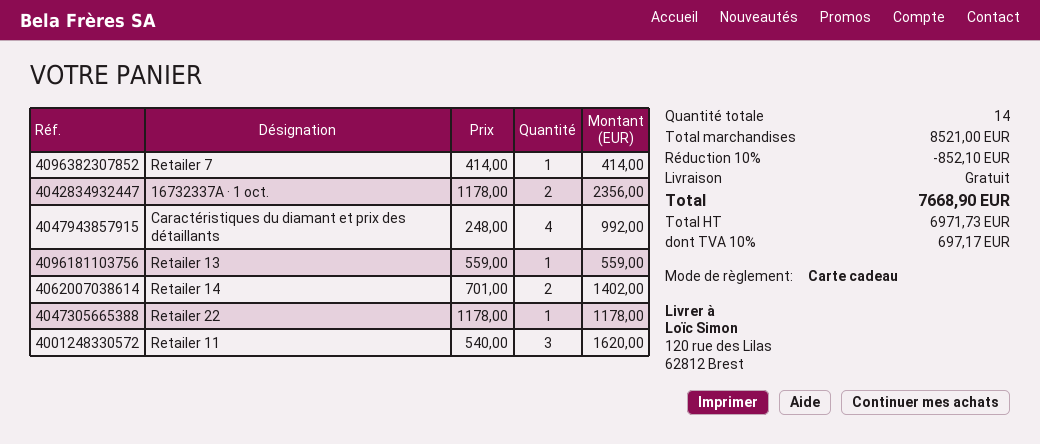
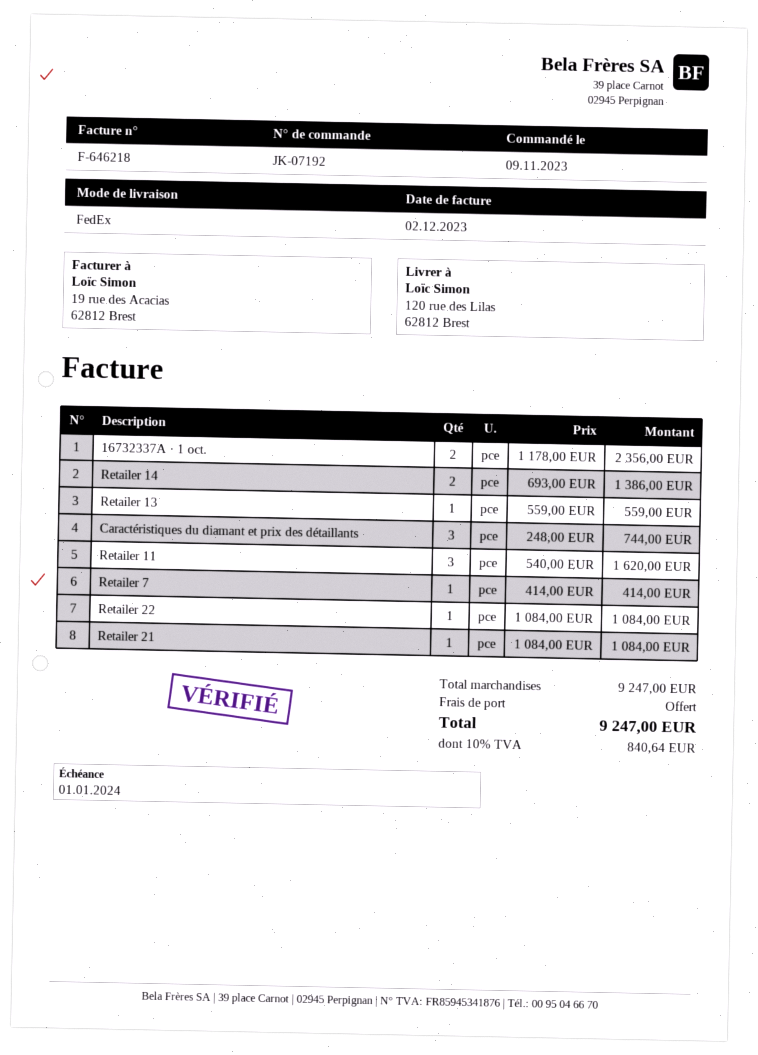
Caractéristiques du diamant et prix des détaillants: 4 x 248.00 = 992.00 -> 3 x 248.00 = 744.00
Retailer 14: 2 x 701.00 = 1402.00 -> 2 x 693.00 = 1386.00
Retailer 22: 1 x 1178.00 = 1178.00 -> 1 x 1084.00 = 1084.00
Retailer 21: none -> 1 x 1084.00 = 1084.00
subtotal: 8521.00 -> 9247.00
discount: 10% = 852.10 -> none
tax: 10% = 697.17 -> 10% = 840.64
total: 7668.90 -> 9247.00

